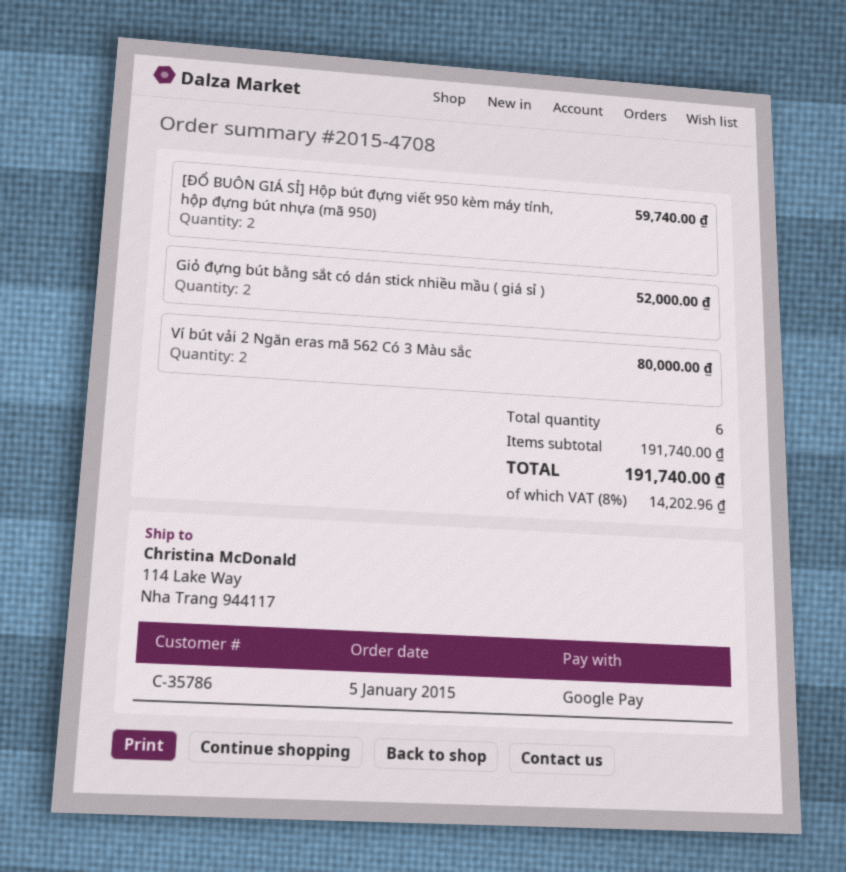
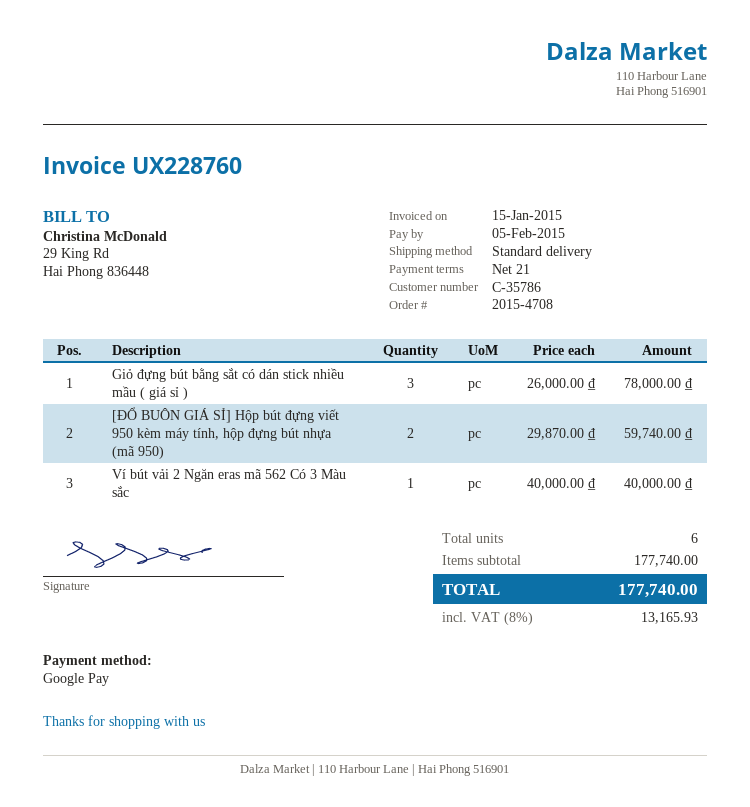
Giỏ đựng bút bằng sắt có dán stick nhiều mầu ( giá sỉ ): 2 for 52000.00 -> 3 for 78000.00
Ví bút vải 2 Ngăn eras mã 562 Có 3 Màu sắc: 2 for 80000.00 -> 1 for 40000.00
subtotal: 191740.00 -> 177740.00
tax: 8% = 14202.96 -> 8% = 13165.93
total: 191740.00 -> 177740.00

